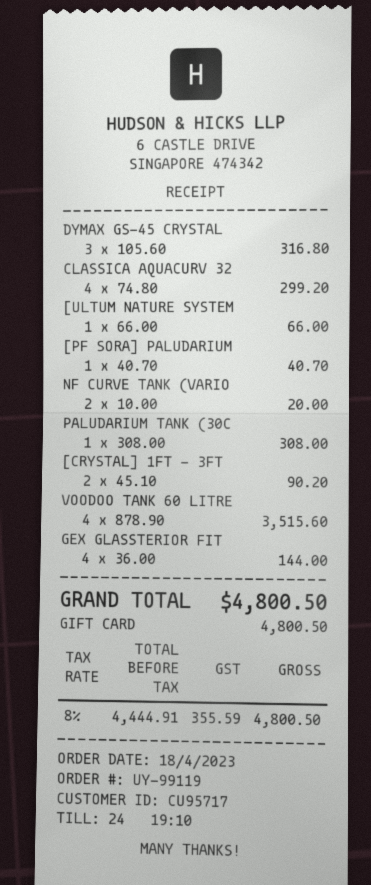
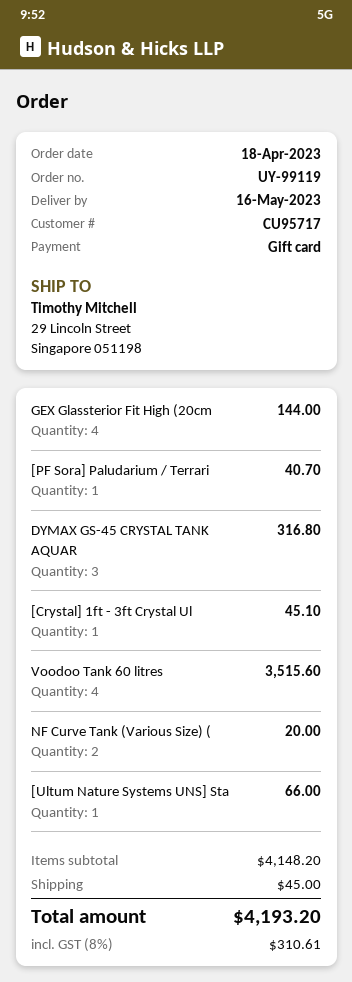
CLASSICA AQUACURV 32: 4 for 299.20 -> none
PALUDARIUM TANK (30C: 1 for 308.00 -> none
[CRYSTAL] 1FT - 3FT: 2 for 90.20 -> 1 for 45.10
shipping: none -> 45.00
tax: 8% = 355.59 -> 8% = 310.61
total: 4800.50 -> 4193.20

